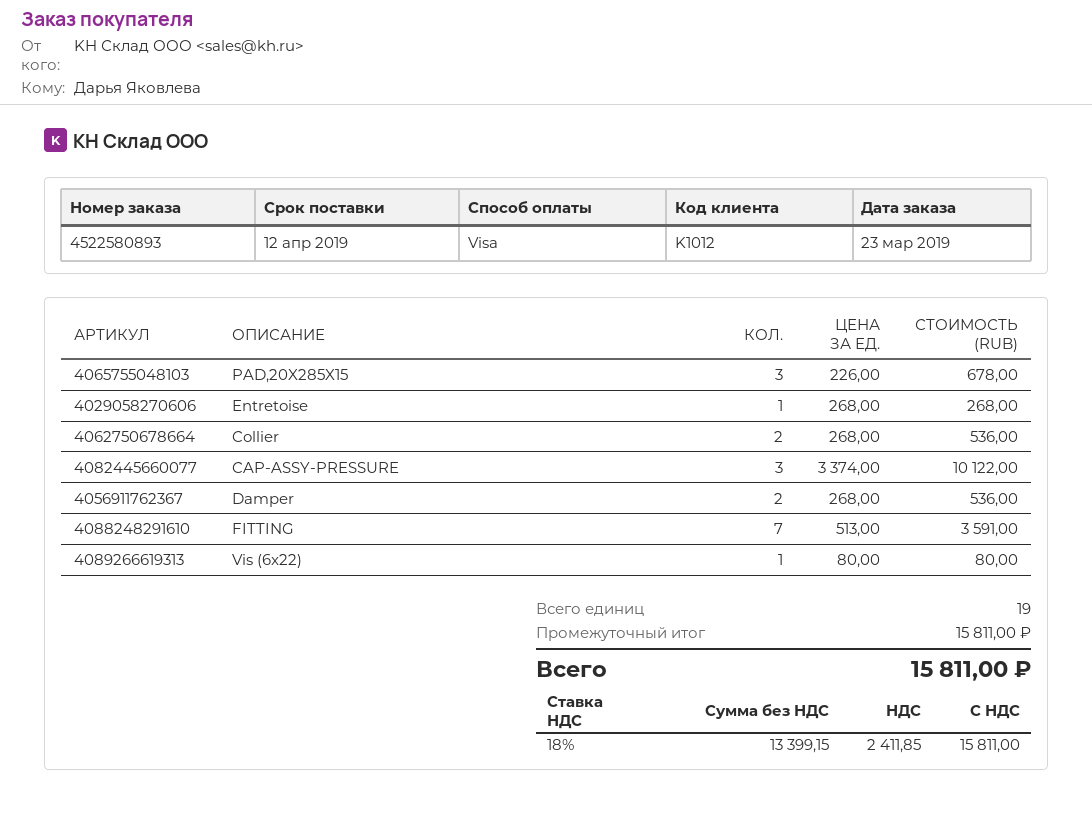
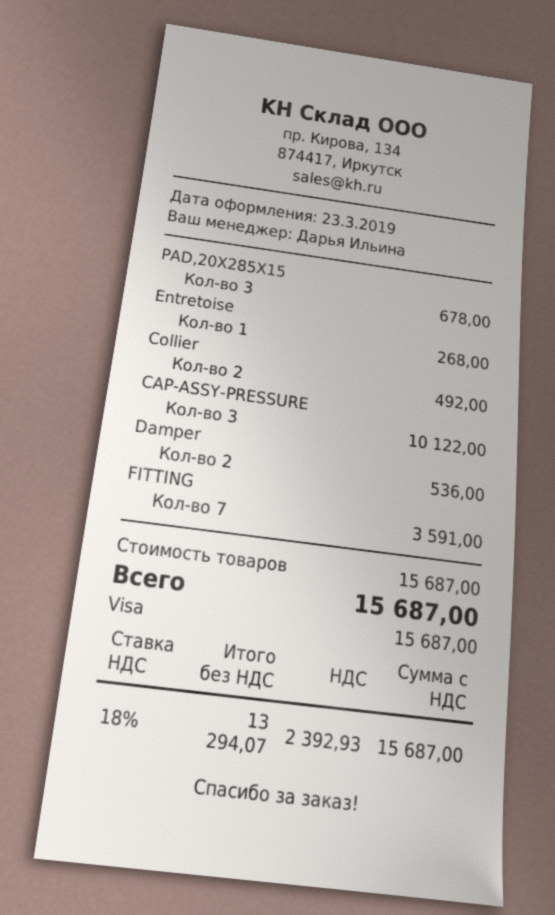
Collier: 2 for 536.00 -> 2 for 492.00
Vis (6x22): 1 for 80.00 -> none
subtotal: 15811.00 -> 15687.00
net: 13399.15 -> 13294.07
tax: 18% = 2411.85 -> 18% = 2392.93
total: 15811.00 -> 15687.00

